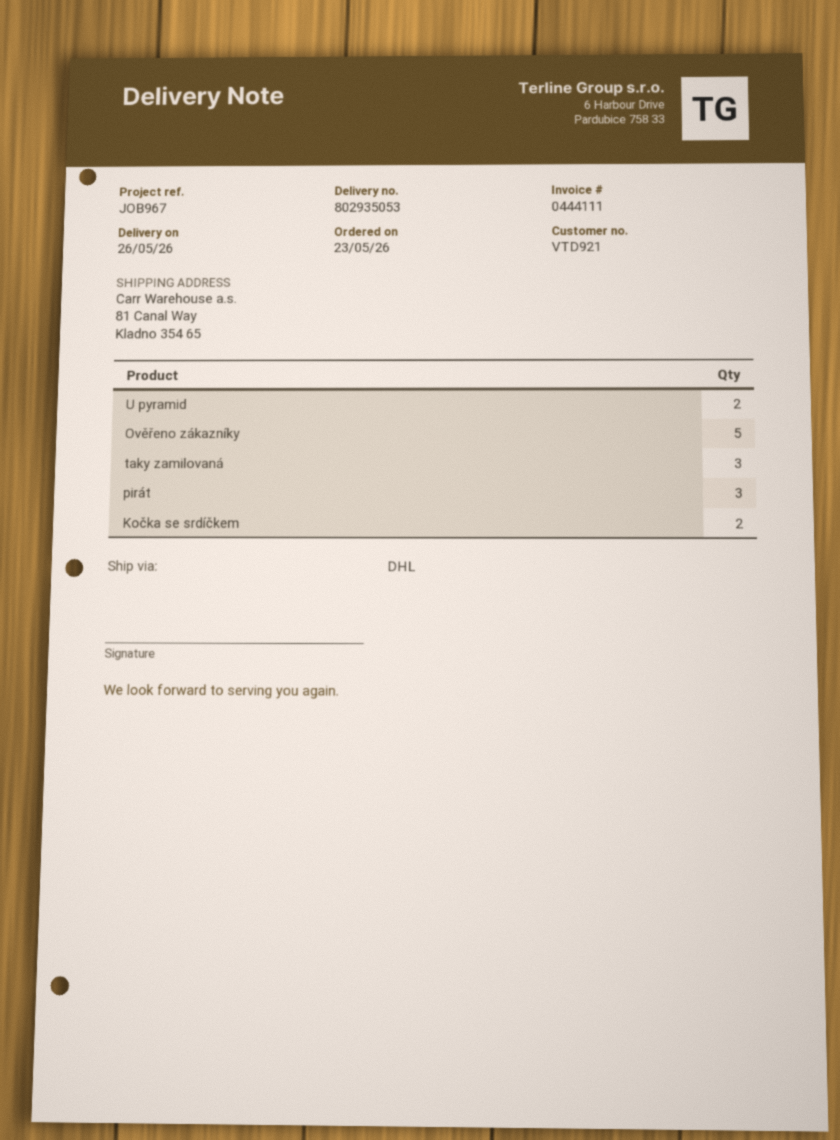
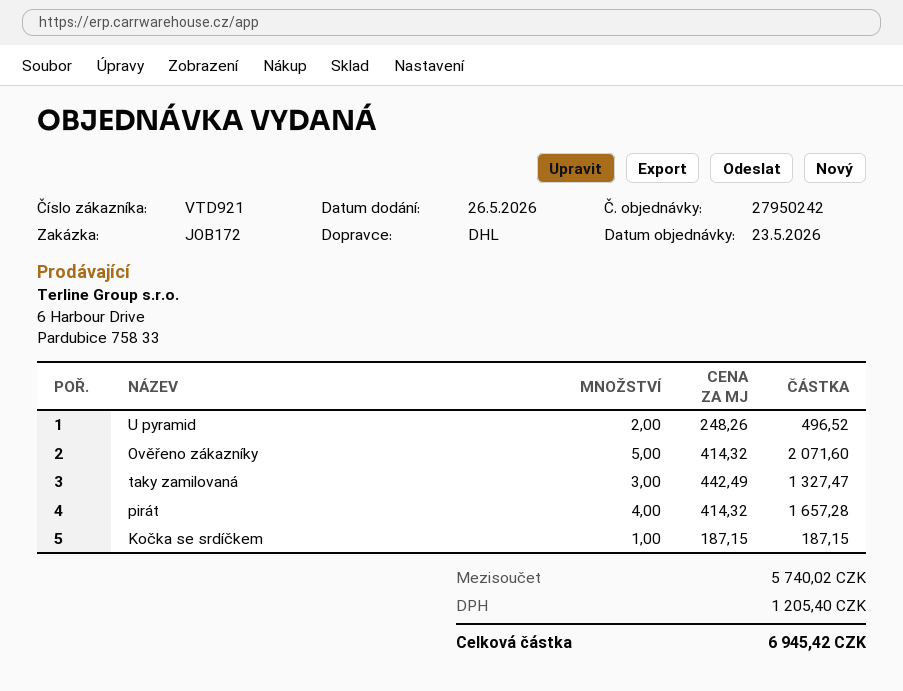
reference: JOB967 -> JOB172
pirát: 3 -> 4
Kočka se srdíčkem: 2 -> 1

